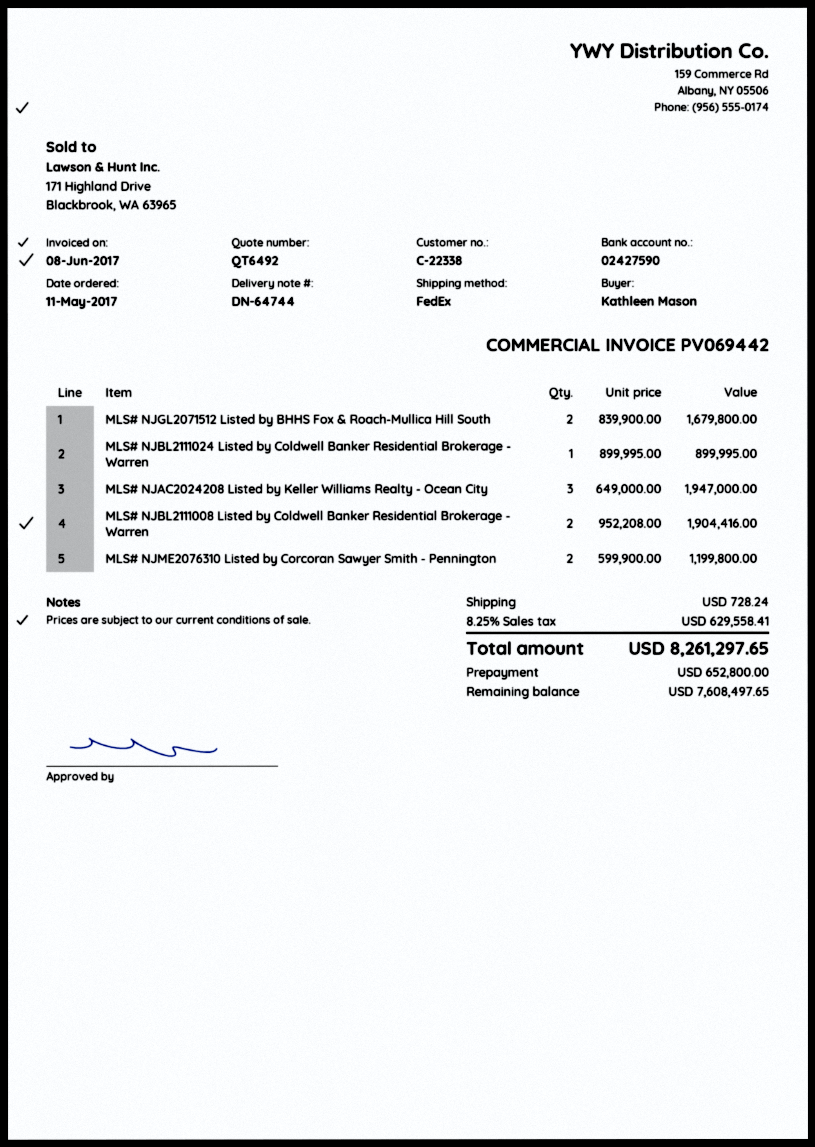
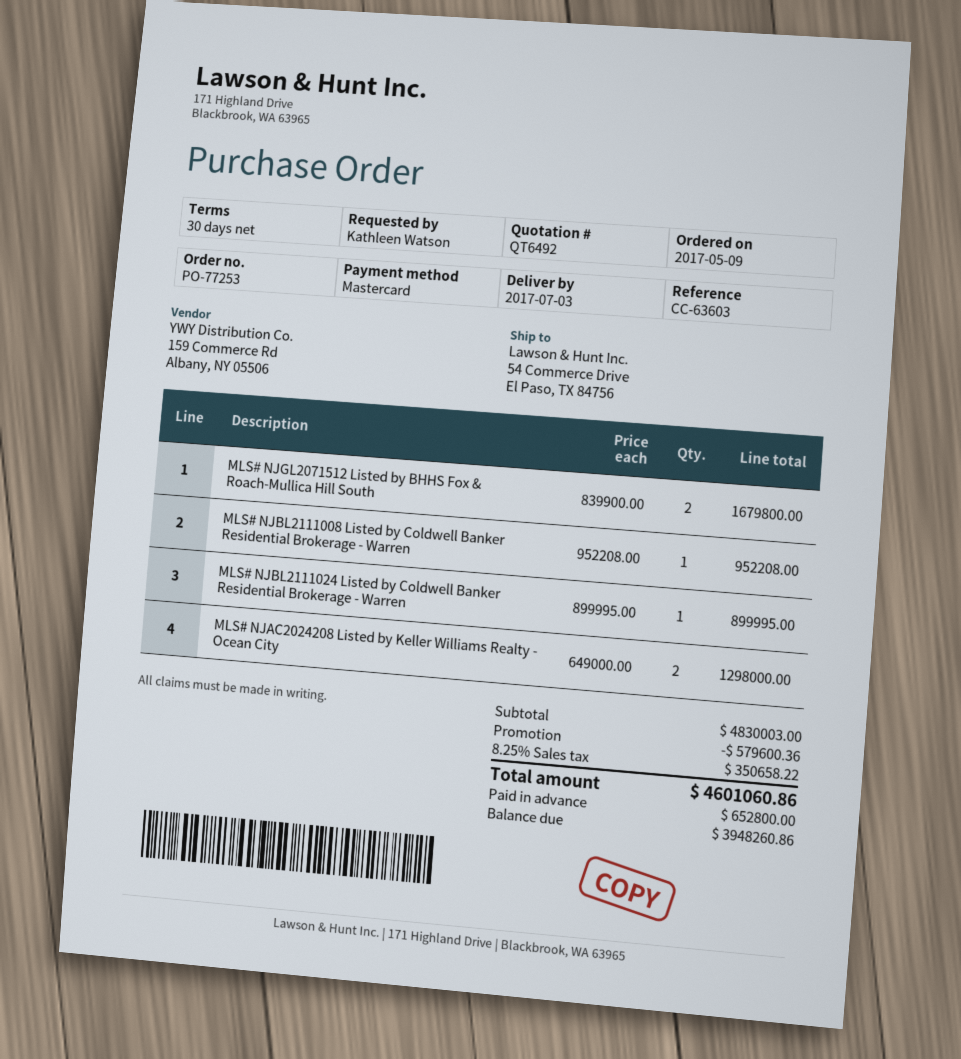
order date: 2017-05-11 -> 2017-05-09
ordered by: Kathleen Mason -> Kathleen Watson
MLS# NJAC2024208 Listed by Keller Williams Realty - Ocean City: 3 x 649000.00 = 1947000.00 -> 2 x 649000.00 = 1298000.00
MLS# NJBL2111008 Listed by Coldwell Banker Residential Brokerage - Warren: 2 x 952208.00 = 1904416.00 -> 1 x 952208.00 = 952208.00
MLS# NJME2076310 Listed by Corcoran Sawyer Smith - Pennington: 2 x 599900.00 = 1199800.00 -> none
discount: none -> 579600.36
shipping: 728.24 -> none
tax: 8.25% = 629558.41 -> 8.25% = 350658.22
total: 8261297.65 -> 4601060.86
balance: 7608497.65 -> 3948260.86

